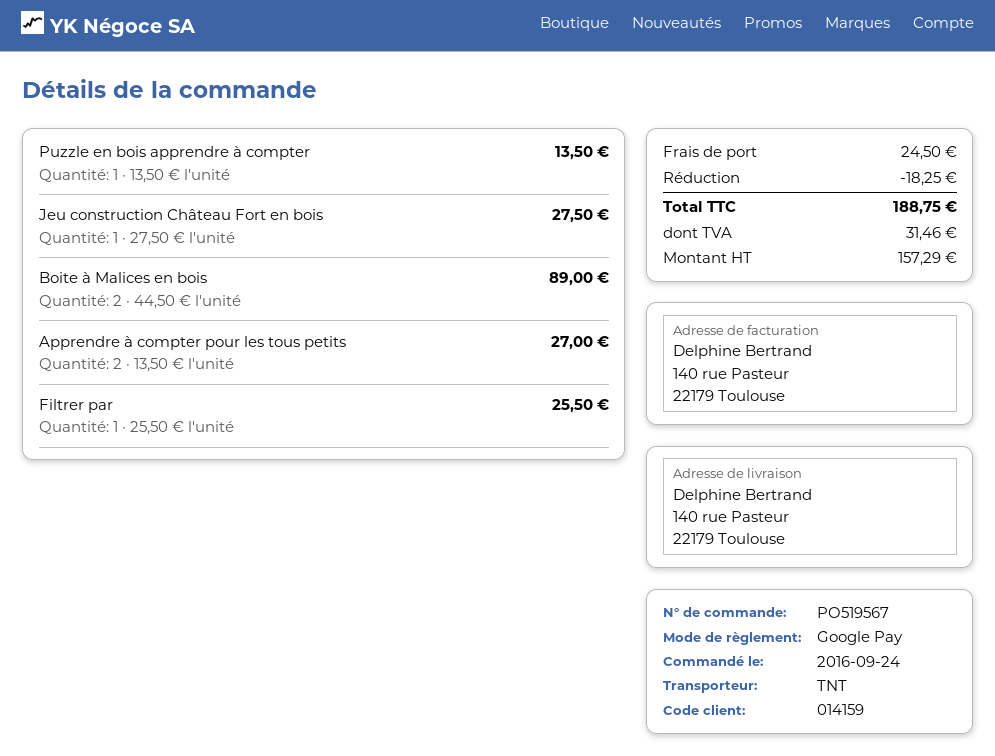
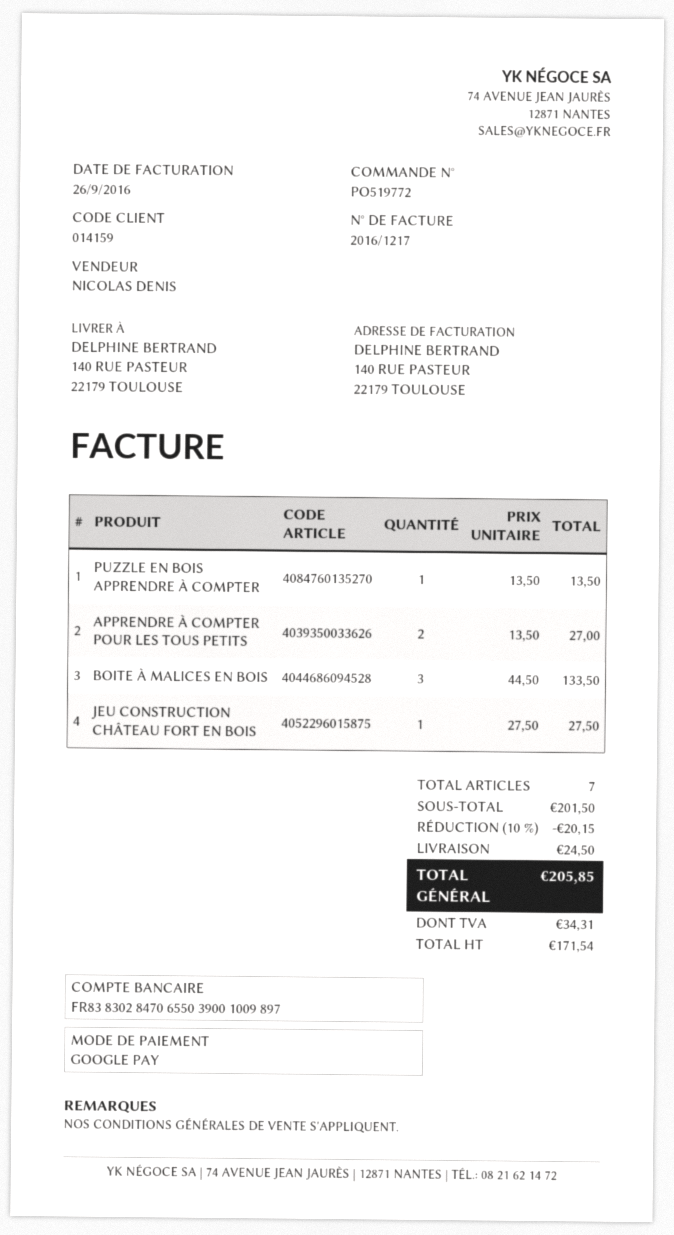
order number: PO519567 -> PO519772
Boite à Malices en bois: 2 x 44.50 = 89.00 -> 3 x 44.50 = 133.50
Filtrer par: 1 x 25.50 = 25.50 -> none
discount: 18.25 -> 20.15
net: 157.29 -> 171.54
tax: 31.46 -> 34.31
total: 188.75 -> 205.85

